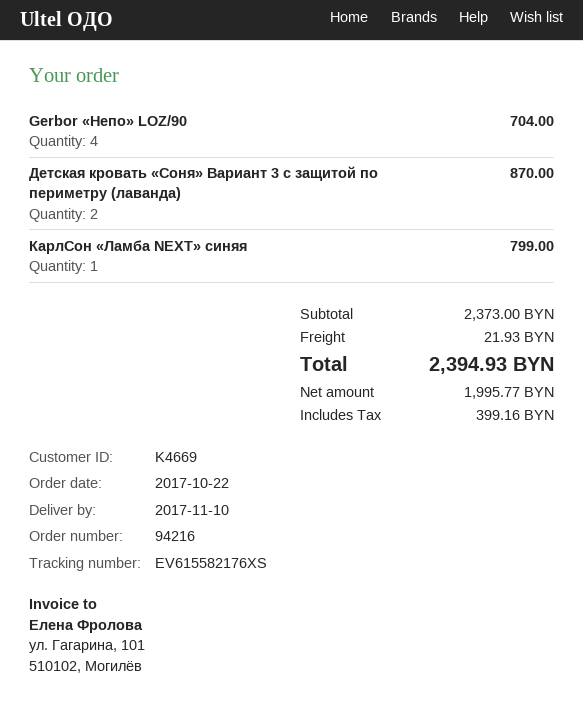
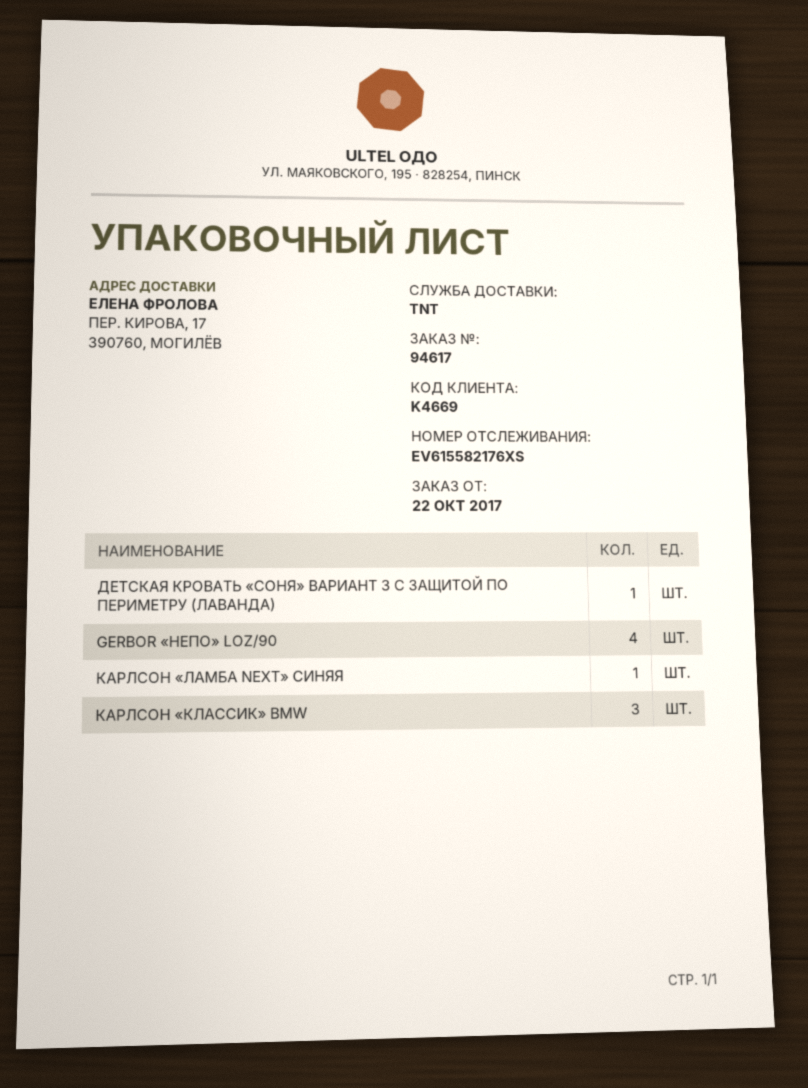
order number: 94216 -> 94617
Детская кровать «Соня» Вариант 3 с защитой по периметру (лаванда): 2 -> 1
КАРЛСОН «КЛАССИК» BMW: none -> 3

